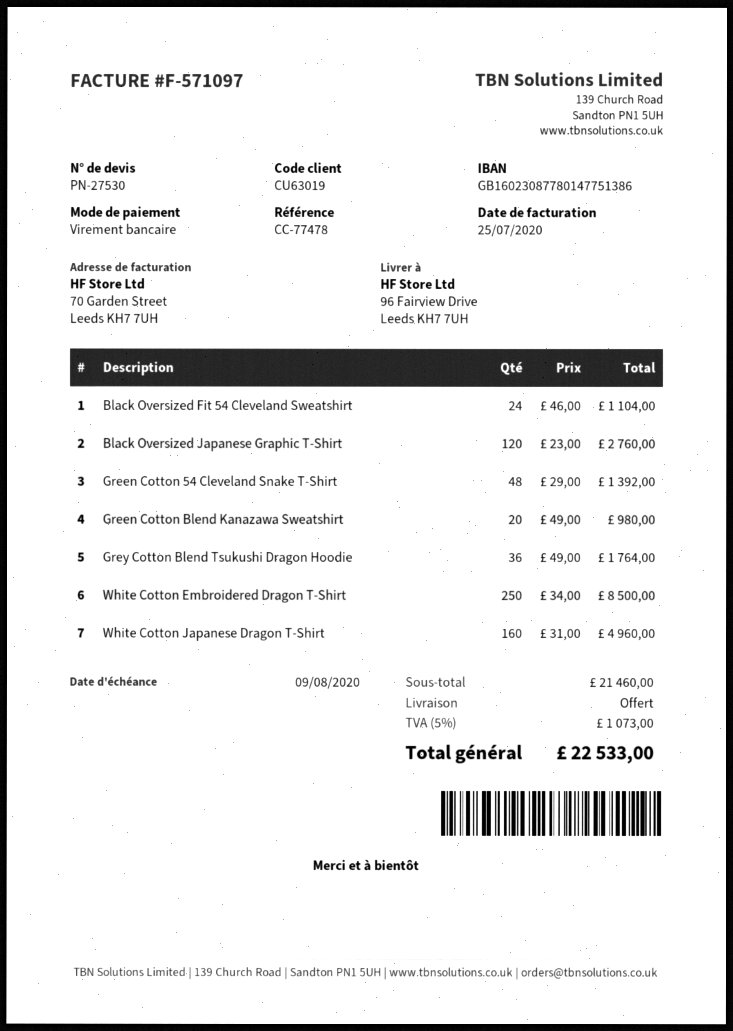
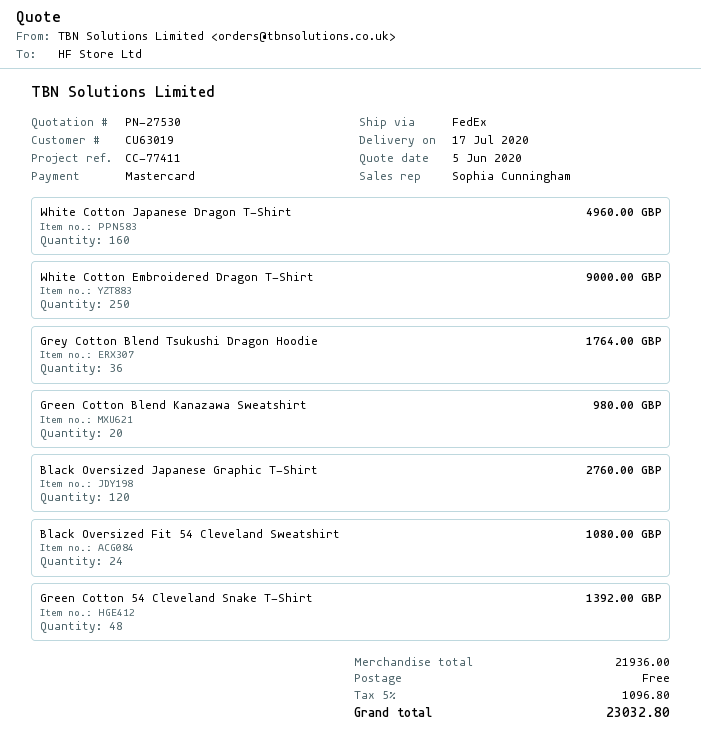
reference: CC-77478 -> CC-77411
payment method: bank transfer -> Mastercard
Black Oversized Fit 54 Cleveland Sweatshirt: 24 for 1104.00 -> 24 for 1080.00
White Cotton Embroidered Dragon T-Shirt: 250 for 8500.00 -> 250 for 9000.00
subtotal: 21460.00 -> 21936.00
tax: 5% = 1073.00 -> 5% = 1096.80
total: 22533.00 -> 23032.80

